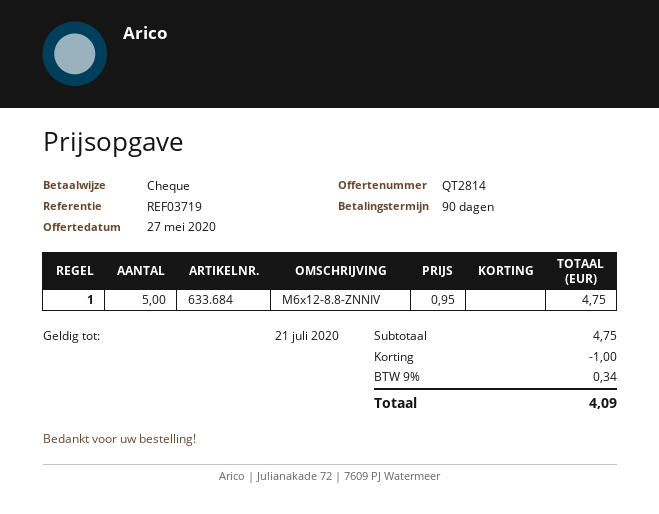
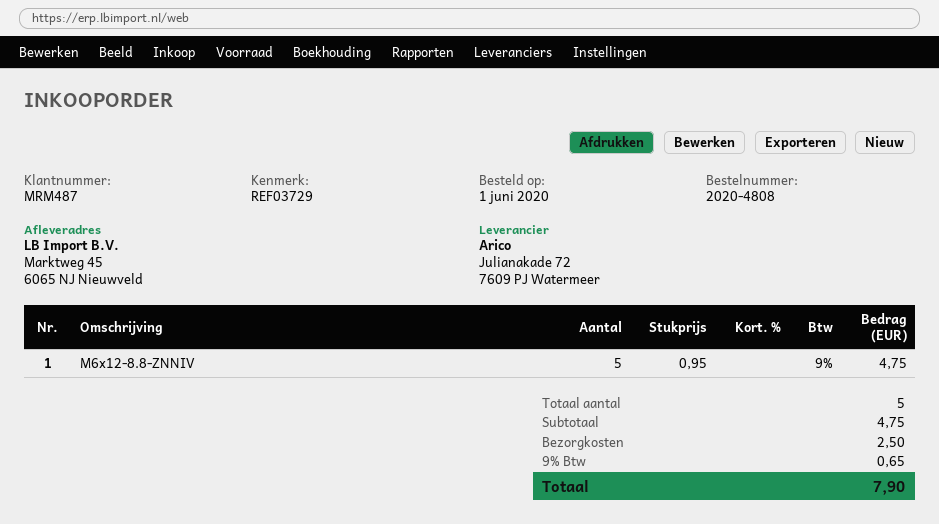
reference: REF03719 -> REF03729
discount: 1.00 -> none
shipping: none -> 2.50
tax: 9% = 0.34 -> 9% = 0.65
total: 4.09 -> 7.90

